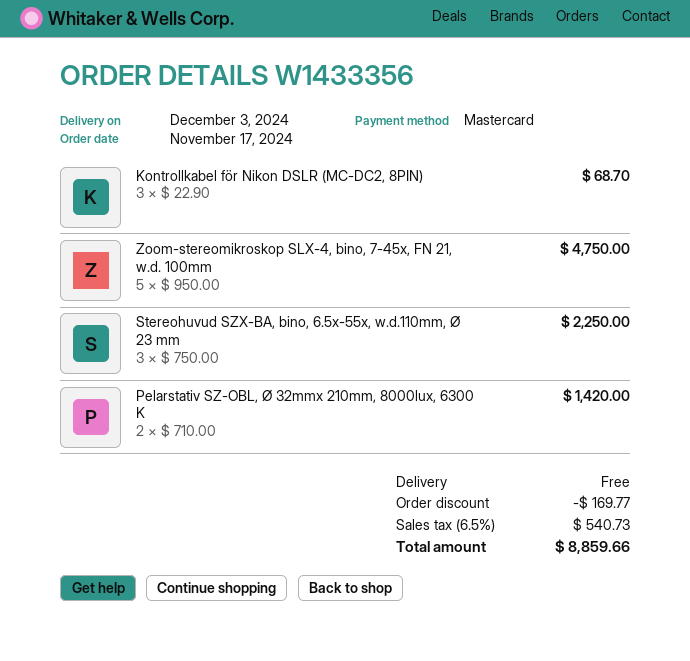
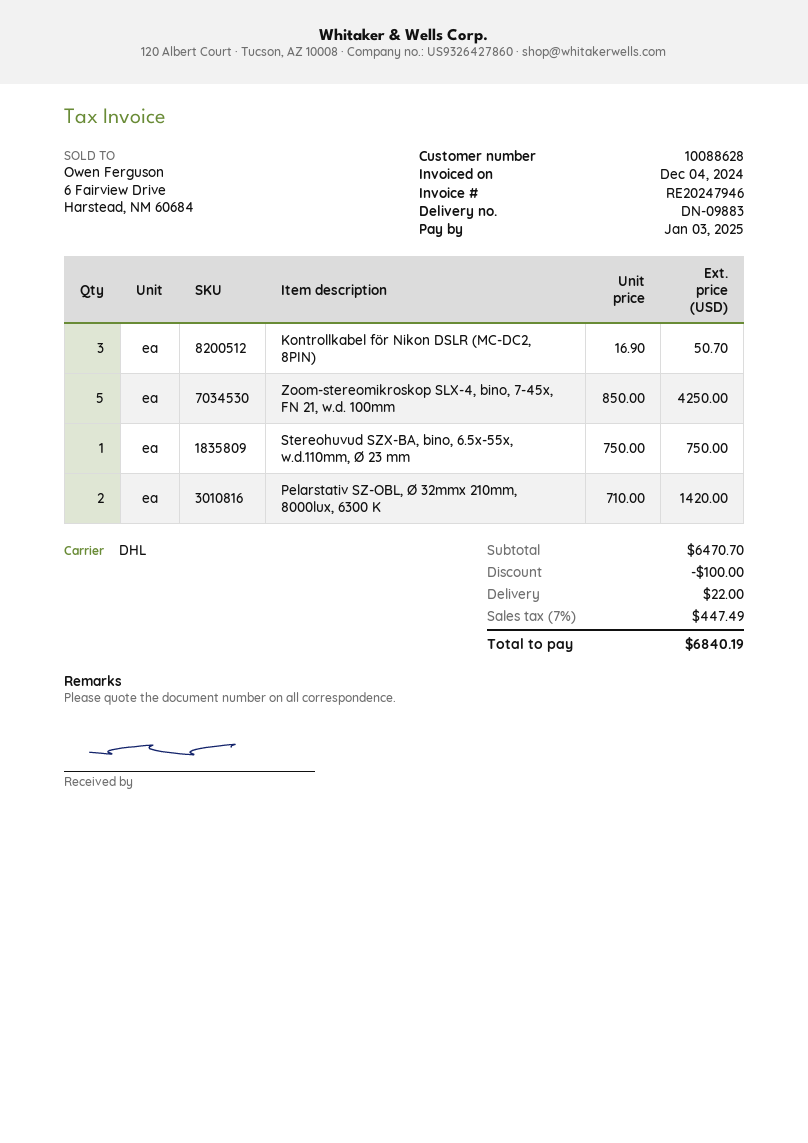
Kontrollkabel för Nikon DSLR (MC-DC2, 8PIN): 3 x 22.90 = 68.70 -> 3 x 16.90 = 50.70
Zoom-stereomikroskop SLX-4, bino, 7-45x, FN 21, w.d. 100mm: 5 x 950.00 = 4750.00 -> 5 x 850.00 = 4250.00
Stereohuvud SZX-BA, bino, 6.5x-55x, w.d.110mm, Ø 23 mm: 3 x 750.00 = 2250.00 -> 1 x 750.00 = 750.00
discount: 169.77 -> 100.00
shipping: 0.00 -> 22.00
tax: 6.5% = 540.73 -> 7% = 447.49
total: 8859.66 -> 6840.19

